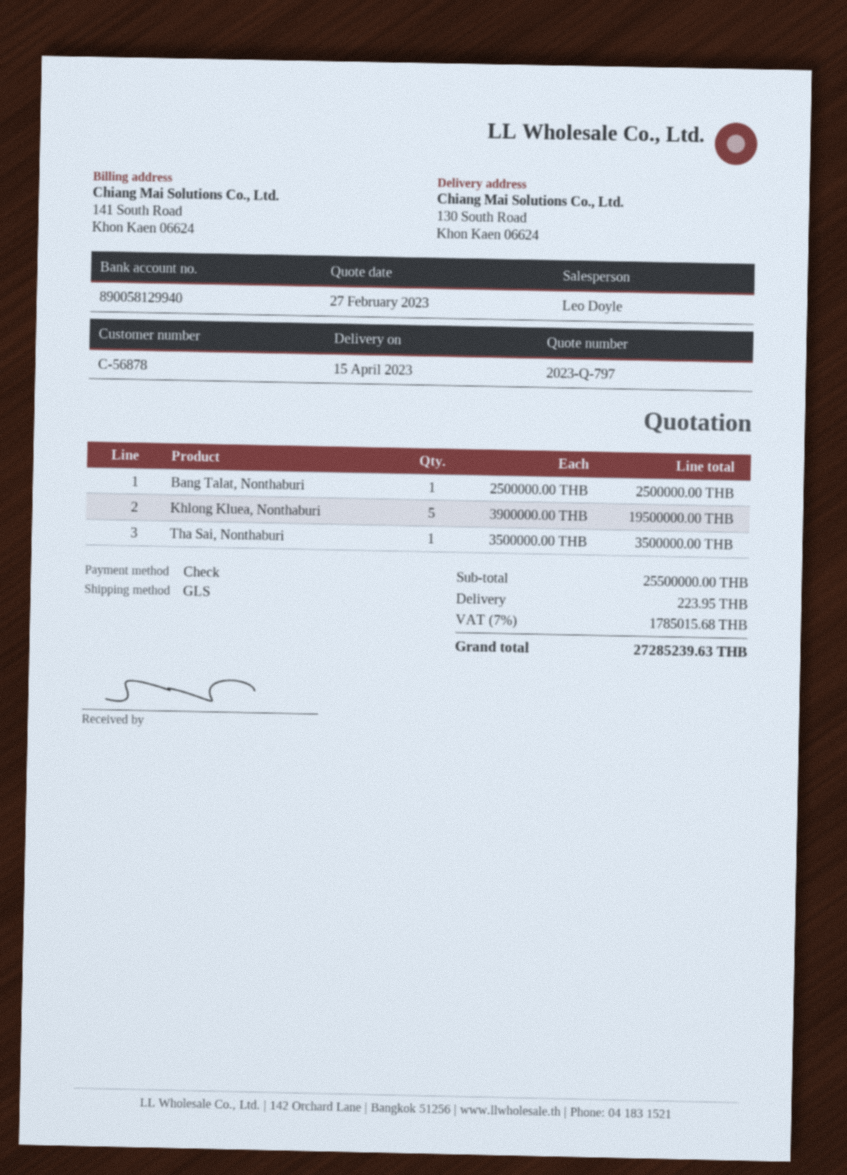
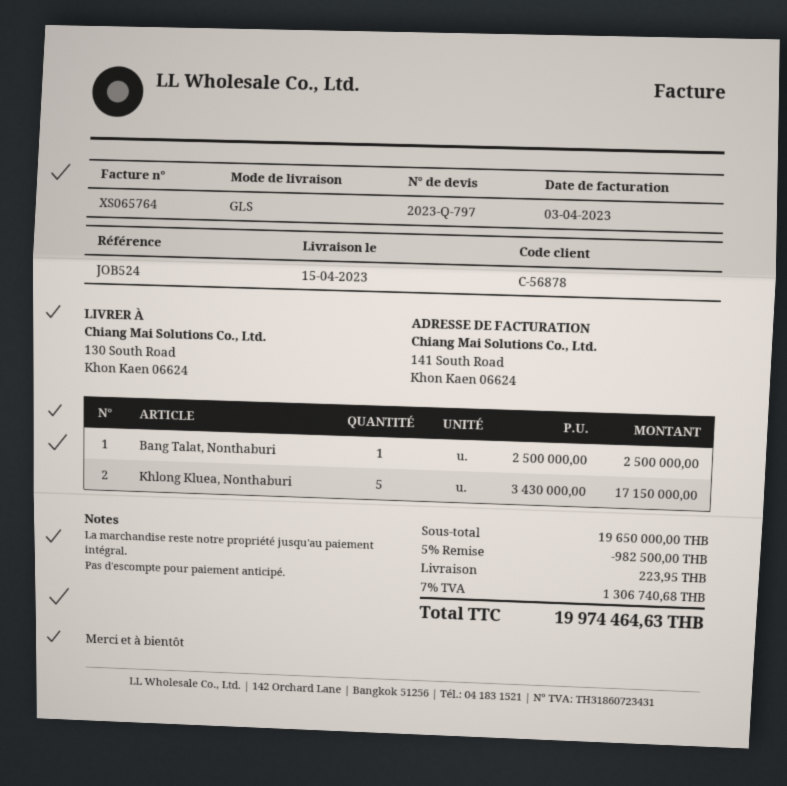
Khlong Kluea, Nonthaburi: 5 x 3900000.00 = 19500000.00 -> 5 x 3430000.00 = 17150000.00
Tha Sai, Nonthaburi: 1 x 3500000.00 = 3500000.00 -> none
subtotal: 25500000.00 -> 19650000.00
discount: none -> 5% = 982500.00
tax: 7% = 1785015.68 -> 7% = 1306740.68
total: 27285239.63 -> 19974464.63

